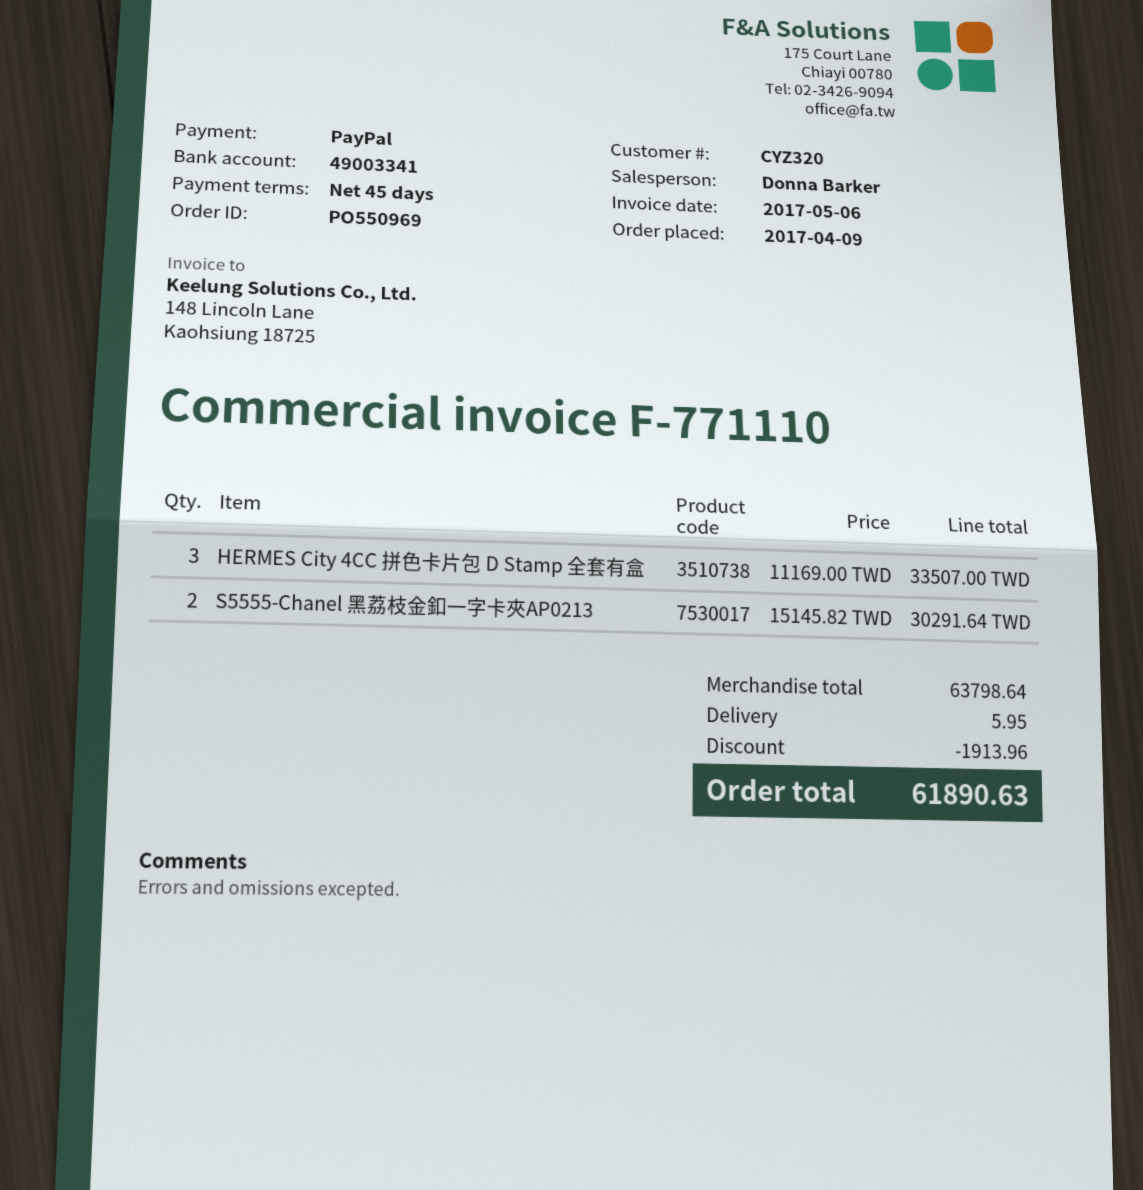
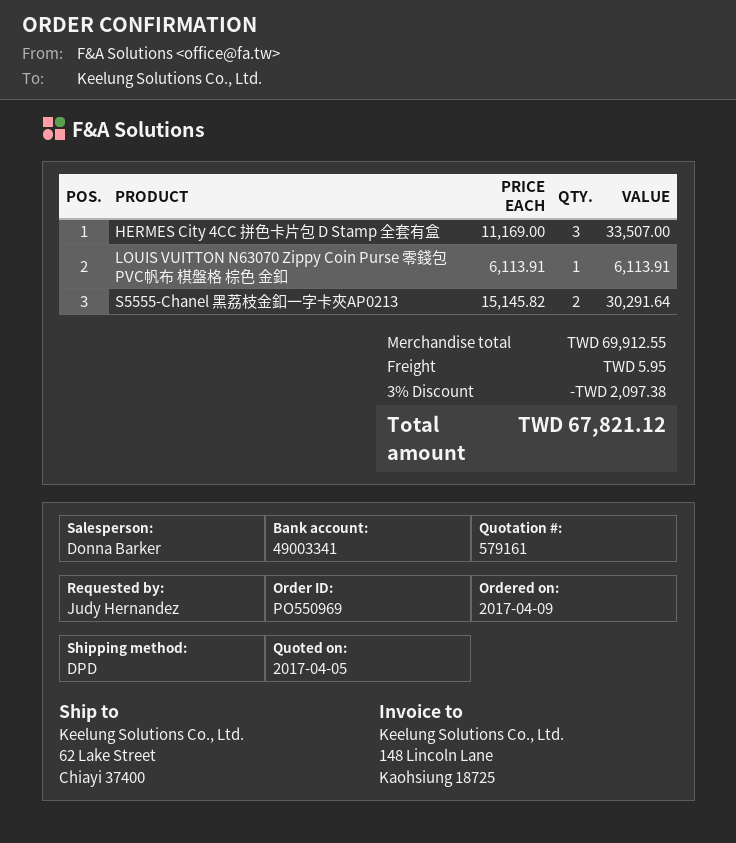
LOUIS VUITTON N63070 Zippy Coin Purse 零錢包 PVC帆布 棋盤格 棕色 金釦: none -> 1 x 6113.91 = 6113.91
subtotal: 63798.64 -> 69912.55
discount: 1913.96 -> 2097.38
total: 61890.63 -> 67821.12

